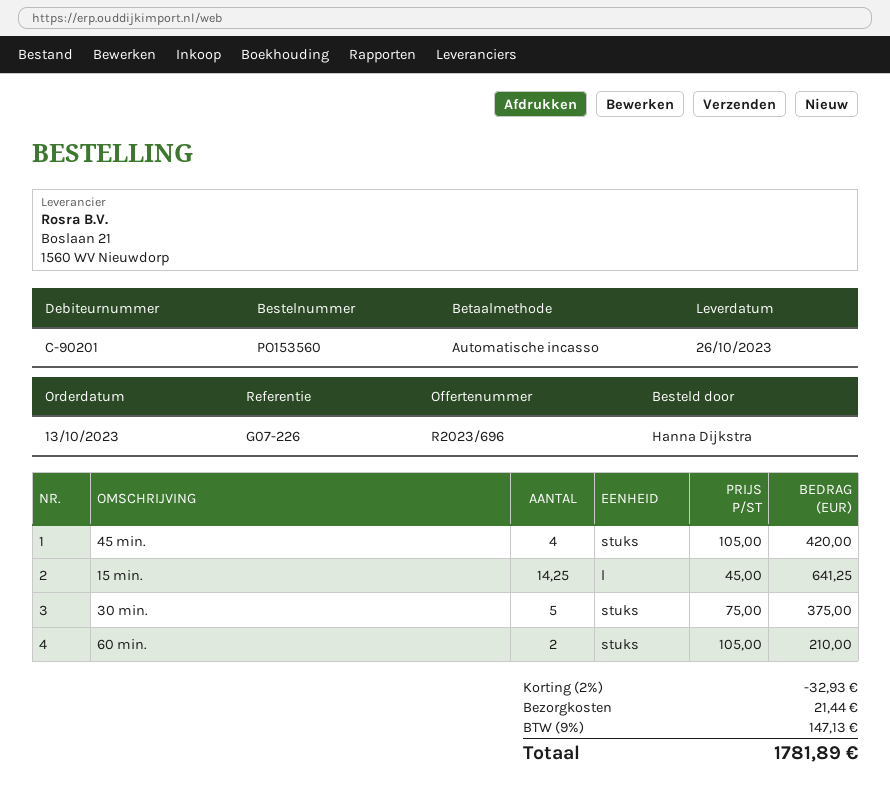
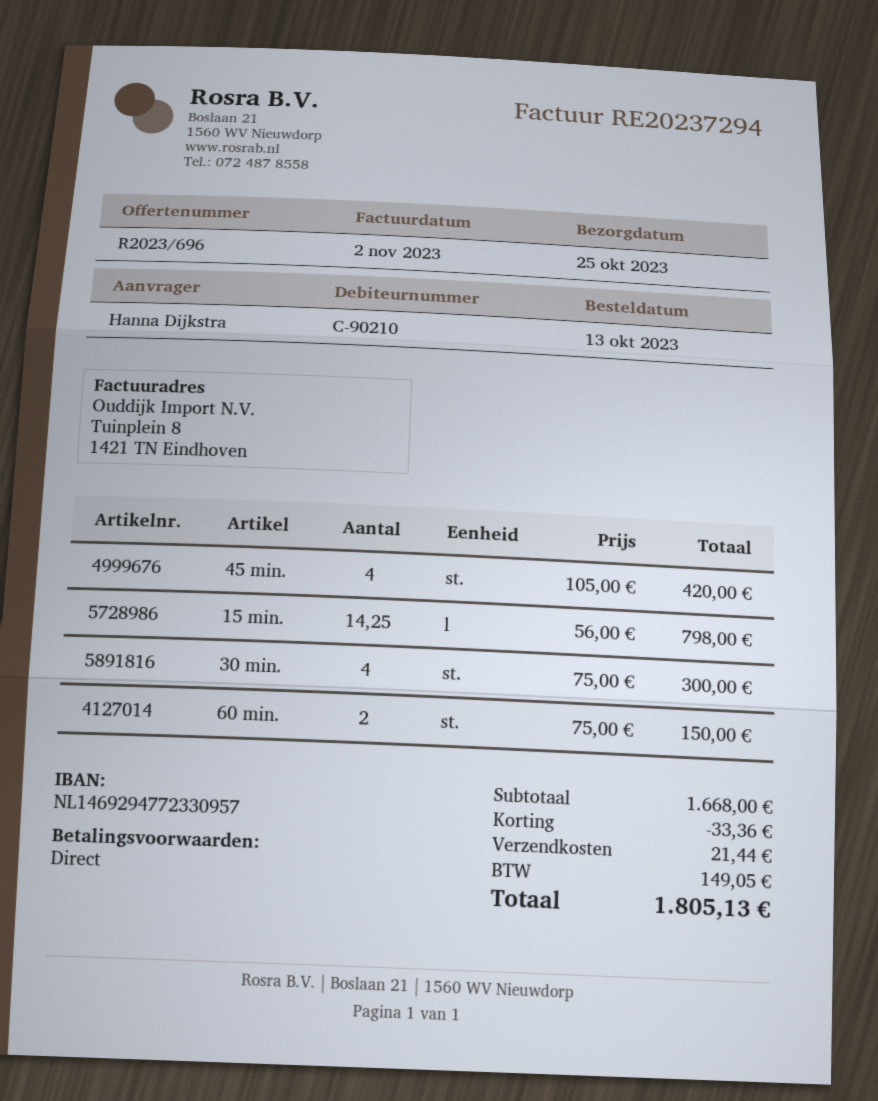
delivery date: 2023-10-26 -> 2023-10-25
customer number: C-90201 -> C-90210
15 min.: 14.25 x 45.00 = 641.25 -> 14.25 x 56.00 = 798.00
30 min.: 5 x 75.00 = 375.00 -> 4 x 75.00 = 300.00
60 min.: 2 x 105.00 = 210.00 -> 2 x 75.00 = 150.00
discount: 32.93 -> 33.36
tax: 147.13 -> 149.05
total: 1781.89 -> 1805.13

